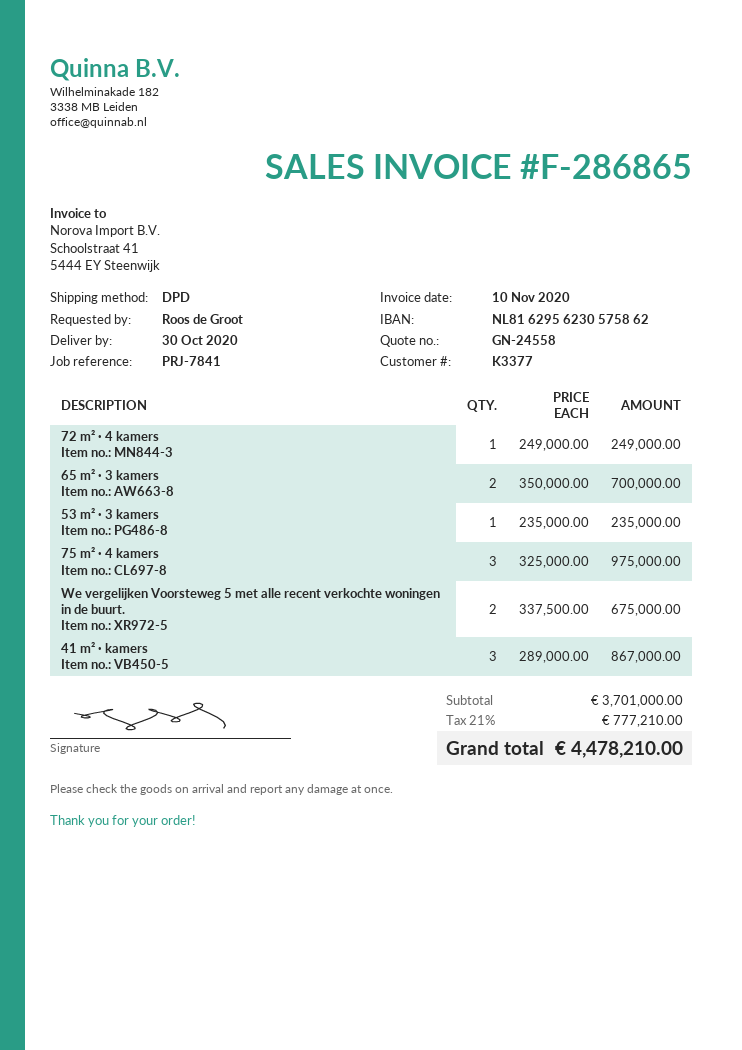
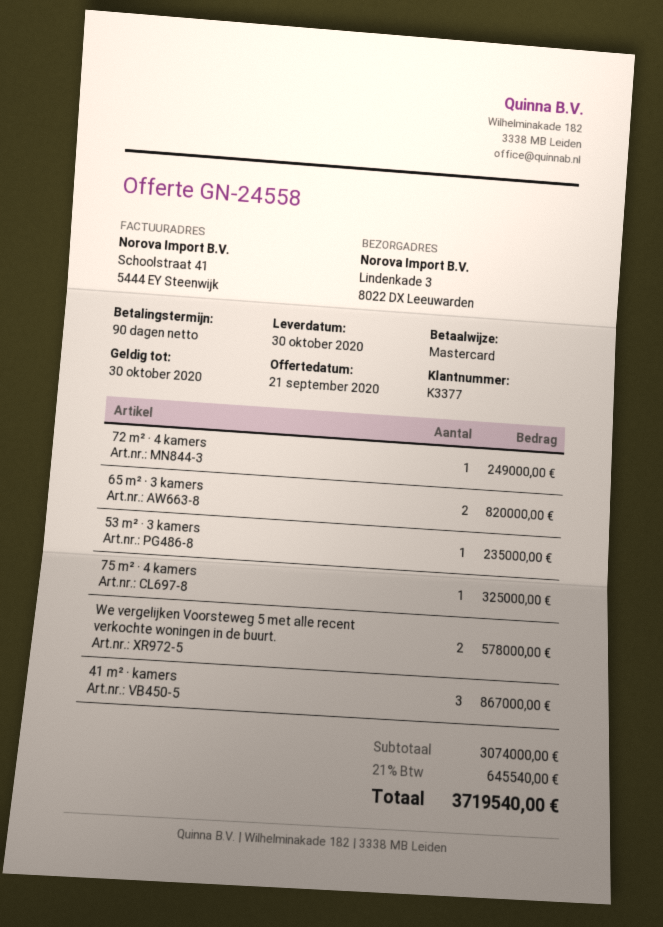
65 m² · 3 kamers: 2 for 700000.00 -> 2 for 820000.00
75 m² · 4 kamers: 3 for 975000.00 -> 1 for 325000.00
We vergelijken Voorsteweg 5 met alle recent verkochte woningen in de buurt.: 2 for 675000.00 -> 2 for 578000.00
subtotal: 3701000.00 -> 3074000.00
tax: 21% = 777210.00 -> 21% = 645540.00
total: 4478210.00 -> 3719540.00

